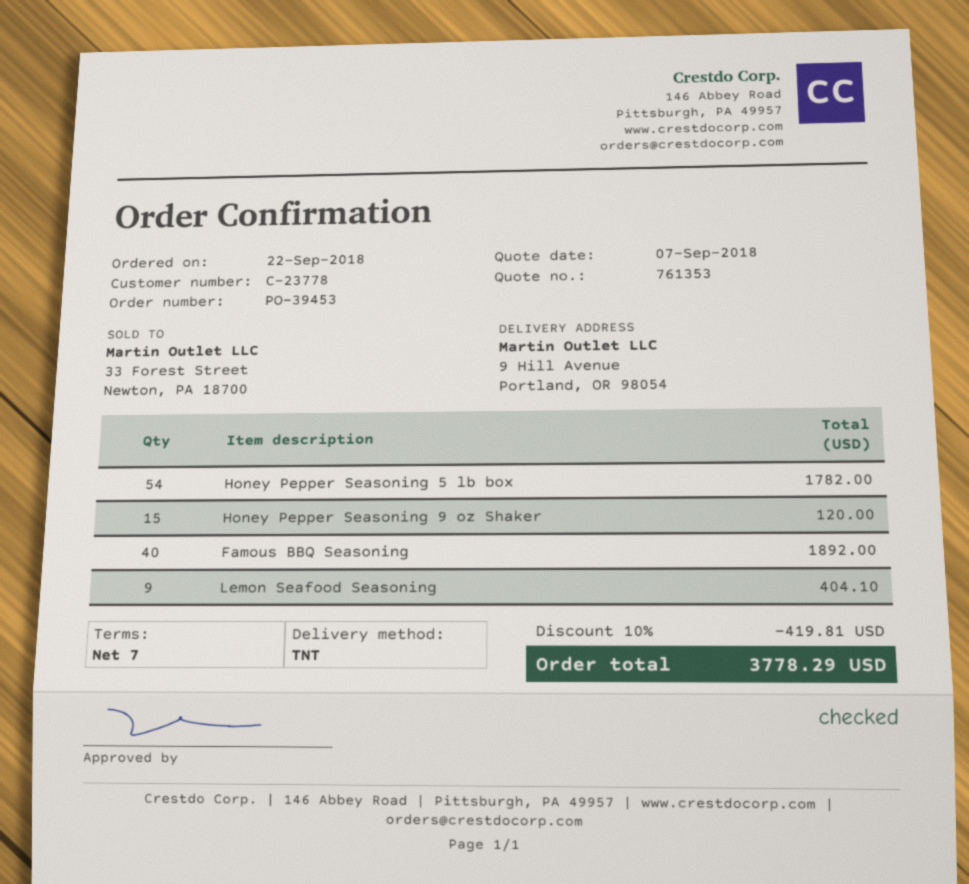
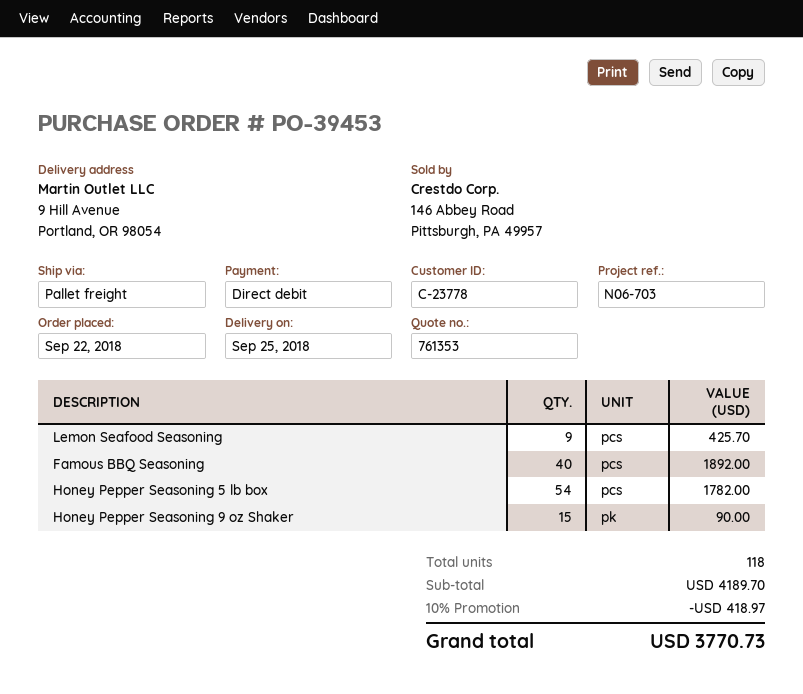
shipping method: TNT -> pallet freight
Honey Pepper Seasoning 9 oz Shaker: 15 for 120.00 -> 15 for 90.00
Lemon Seafood Seasoning: 9 for 404.10 -> 9 for 425.70
discount: 10% = 419.81 -> 10% = 418.97
total: 3778.29 -> 3770.73

